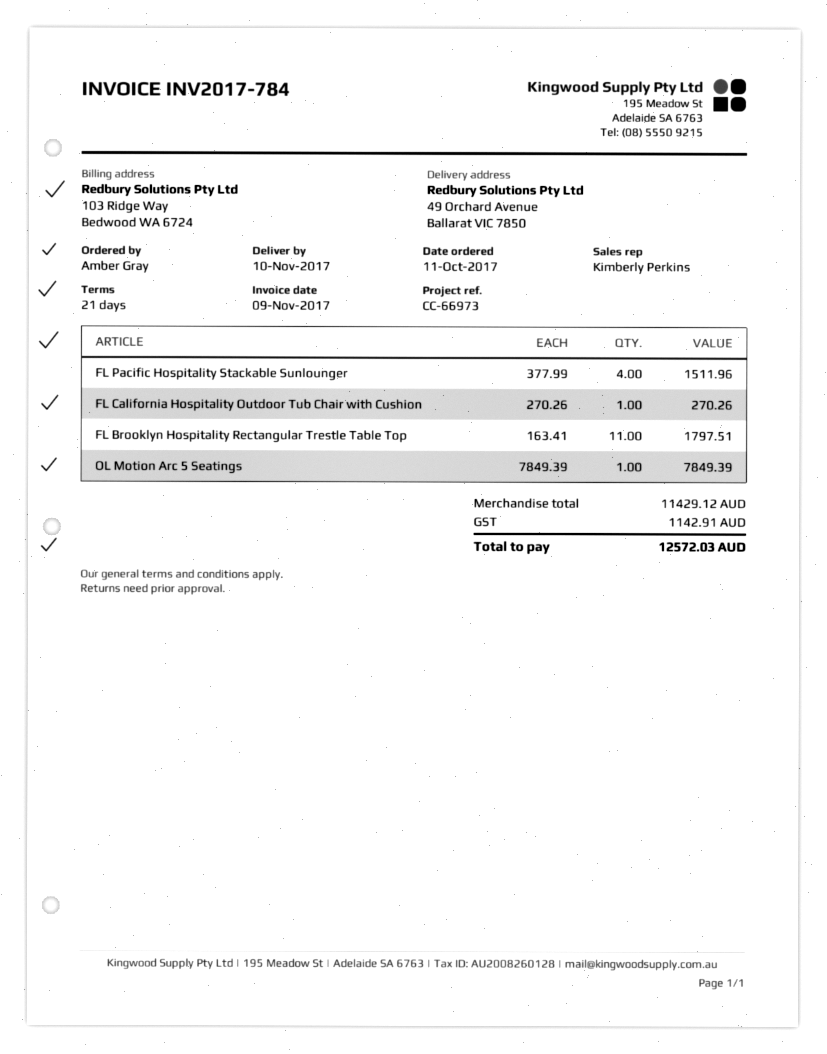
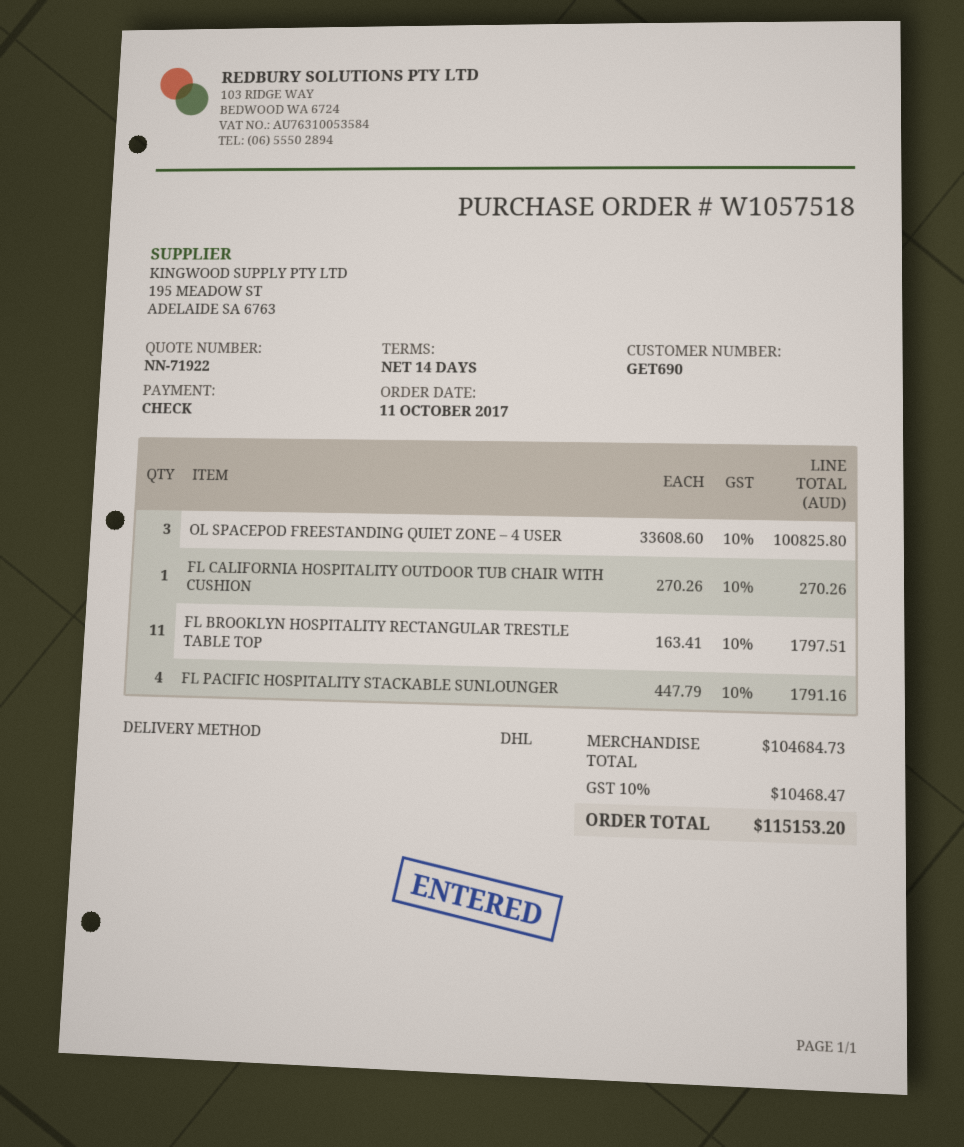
payment terms: 21 days -> 14 days
FL Pacific Hospitality Stackable Sunlounger: 4 x 377.99 = 1511.96 -> 4 x 447.79 = 1791.16
OL Motion Arc 5 Seatings: 1 x 7849.39 = 7849.39 -> none
OL SPACEPOD FREESTANDING QUIET ZONE – 4 USER: none -> 3 x 33608.60 = 100825.80
subtotal: 11429.12 -> 104684.73
tax: 1142.91 -> 10468.47
total: 12572.03 -> 115153.20

